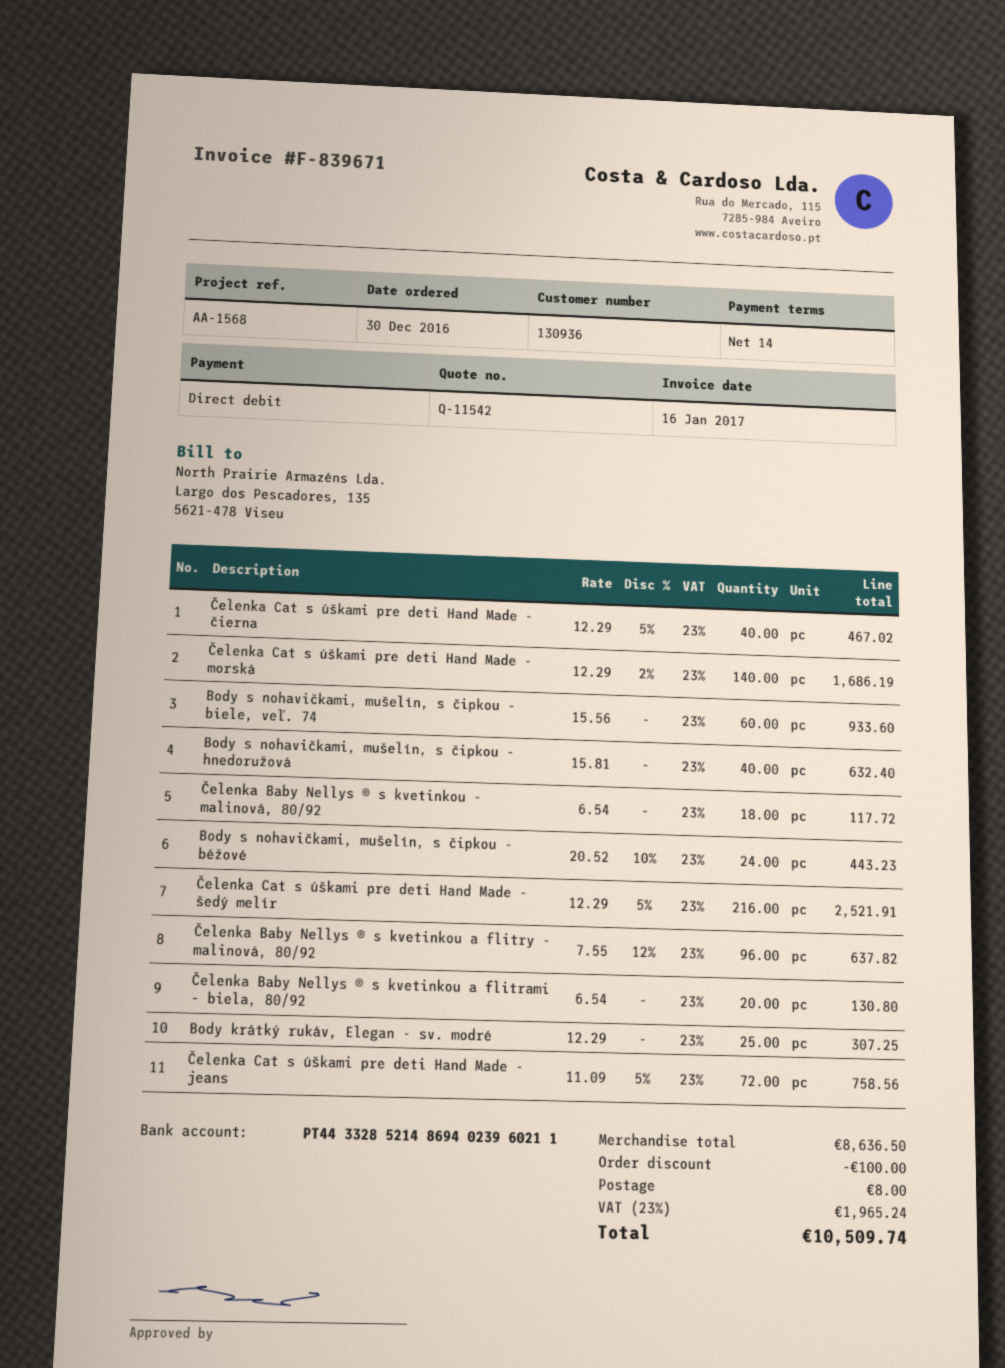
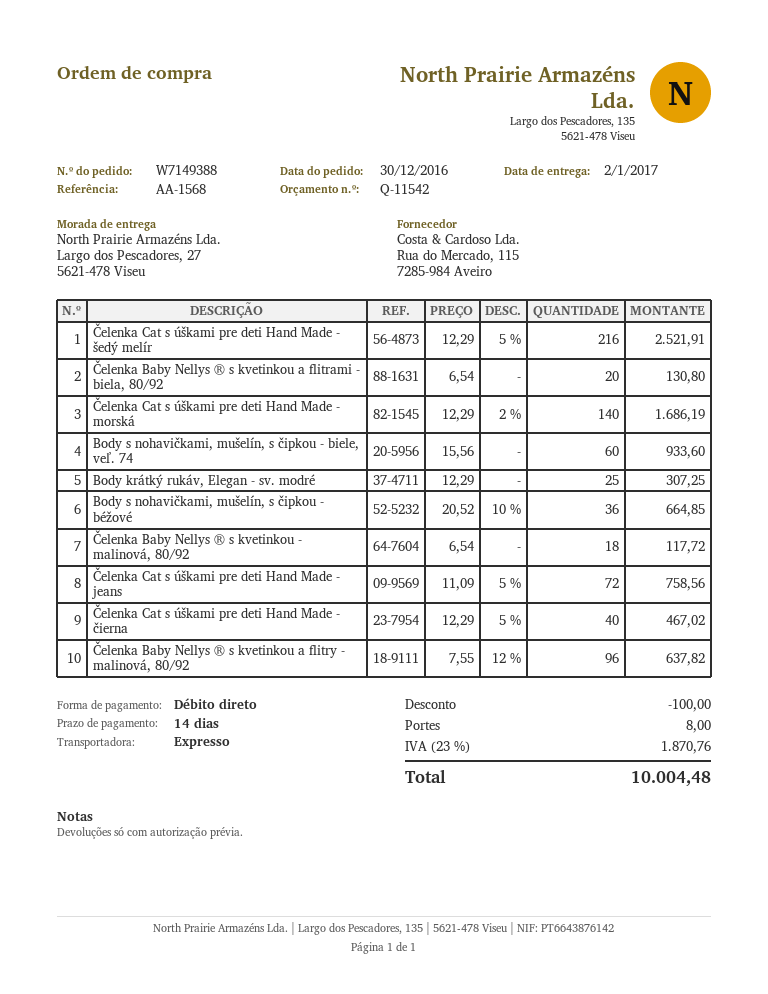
Body s nohavičkami, mušelín, s čipkou - hnedoružová: 40 x 15.81 = 632.40 -> none
Body s nohavičkami, mušelín, s čipkou - béžové: 24 x 20.52 - 10% = 443.23 -> 36 x 20.52 - 10% = 664.85
tax: 23% = 1965.24 -> 23% = 1870.76
total: 10509.74 -> 10004.48

